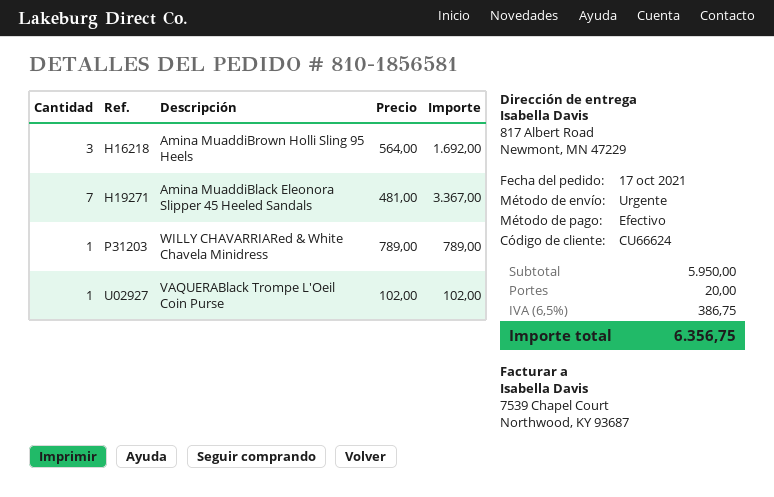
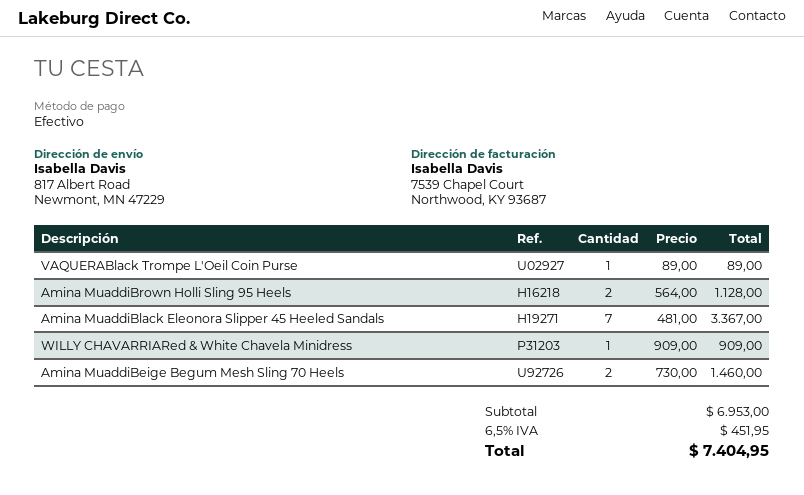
Amina MuaddiBrown Holli Sling 95 Heels: 3 x 564.00 = 1692.00 -> 2 x 564.00 = 1128.00
WILLY CHAVARRIARed & White Chavela Minidress: 1 x 789.00 = 789.00 -> 1 x 909.00 = 909.00
VAQUERABlack Trompe L'Oeil Coin Purse: 1 x 102.00 = 102.00 -> 1 x 89.00 = 89.00
Amina MuaddiBeige Begum Mesh Sling 70 Heels: none -> 2 x 730.00 = 1460.00
subtotal: 5950.00 -> 6953.00
shipping: 20.00 -> none
tax: 6.5% = 386.75 -> 6.5% = 451.95
total: 6356.75 -> 7404.95

